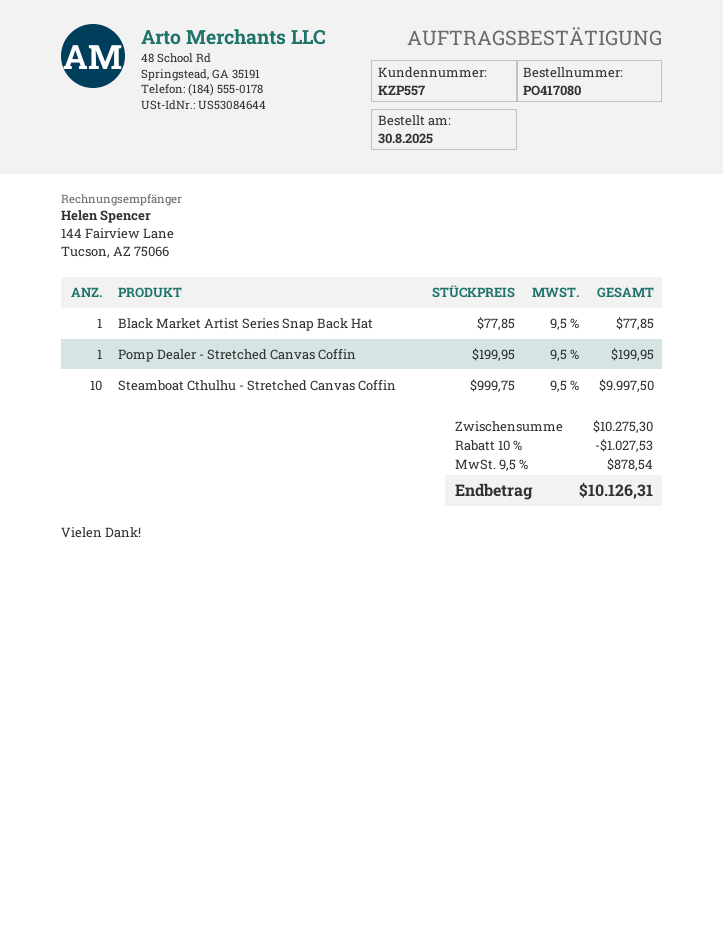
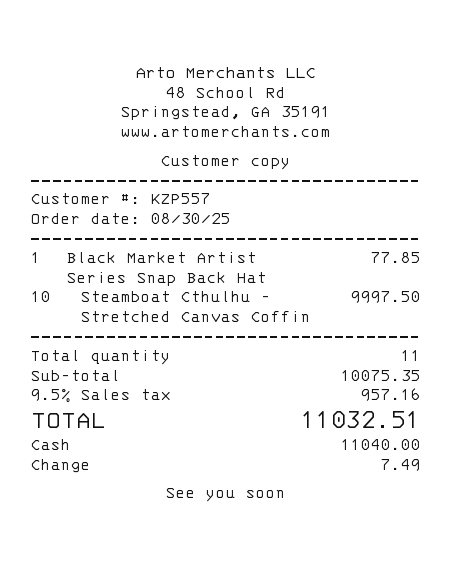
Pomp Dealer - Stretched Canvas Coffin: 1 for 199.95 -> none
subtotal: 10275.30 -> 10075.35
discount: 10% = 1027.53 -> none
tax: 9.5% = 878.54 -> 9.5% = 957.16
total: 10126.31 -> 11032.51

